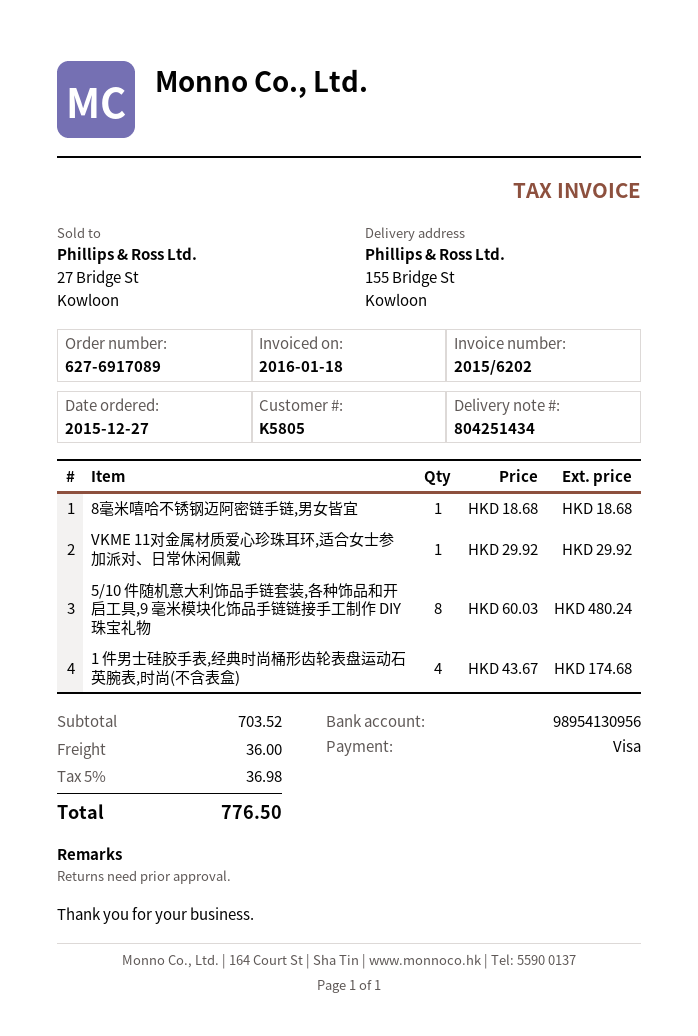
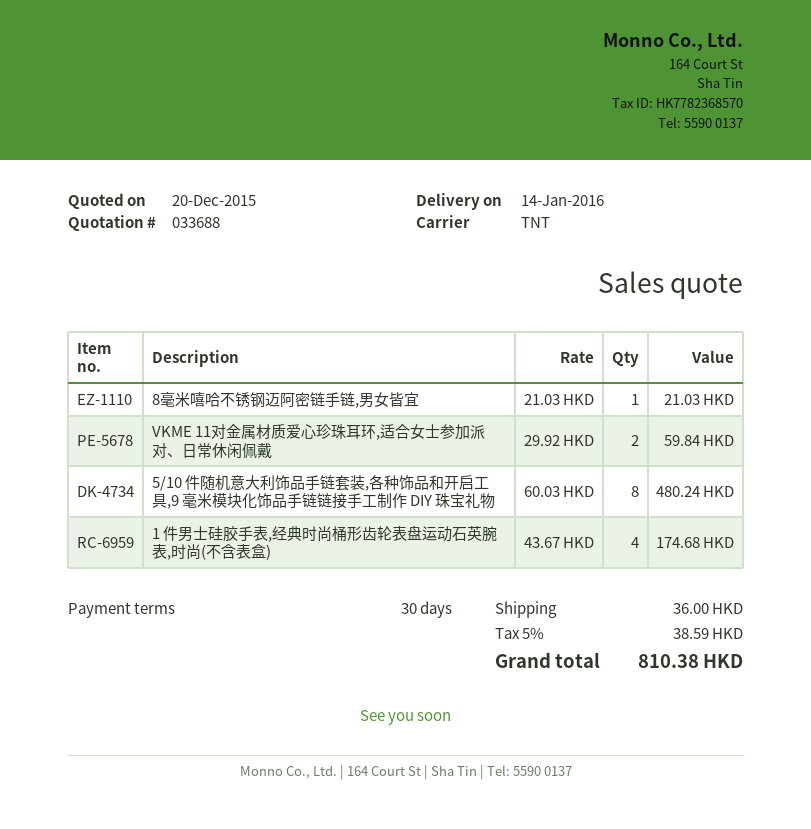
8毫米嘻哈不锈钢迈阿密链手链,男女皆宜: 1 x 18.68 = 18.68 -> 1 x 21.03 = 21.03
VKME 11对金属材质爱心珍珠耳环,适合女士参加派对、日常休闲佩戴: 1 x 29.92 = 29.92 -> 2 x 29.92 = 59.84
tax: 5% = 36.98 -> 5% = 38.59
total: 776.50 -> 810.38

